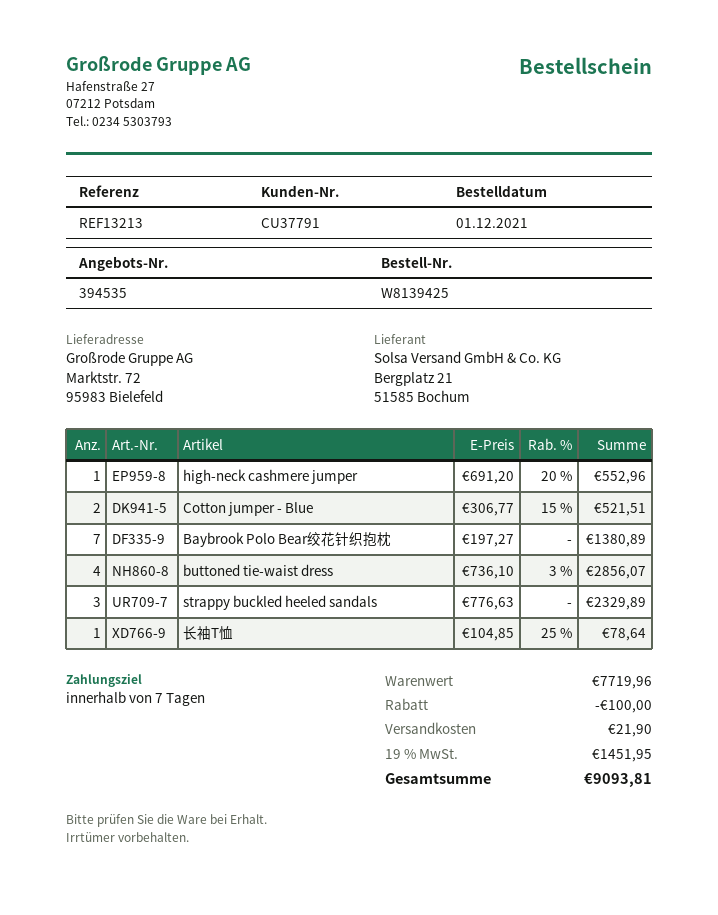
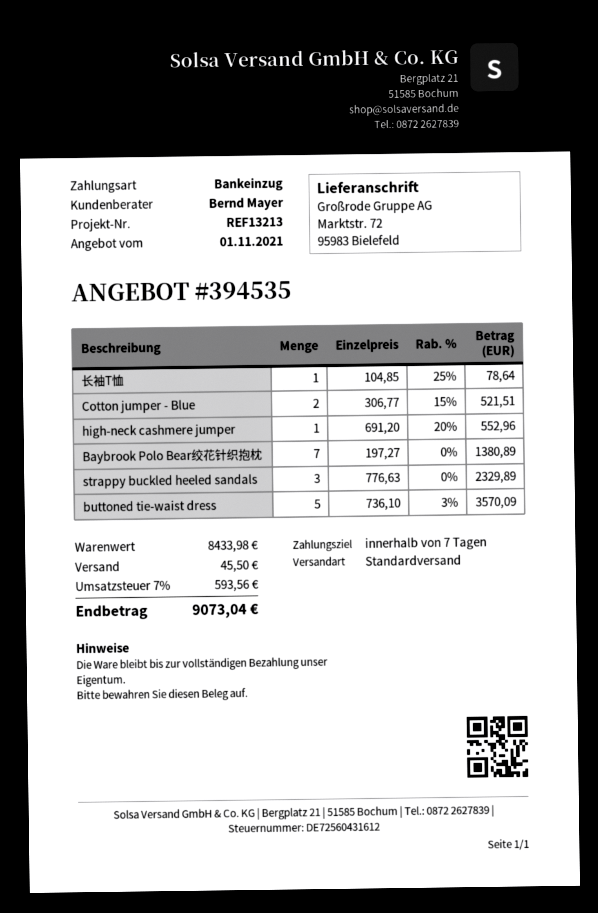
buttoned tie-waist dress: 4 x 736.10 - 3% = 2856.07 -> 5 x 736.10 - 3% = 3570.09
subtotal: 7719.96 -> 8433.98
discount: 100.00 -> none
shipping: 21.90 -> 45.50
tax: 19% = 1451.95 -> 7% = 593.56
total: 9093.81 -> 9073.04

